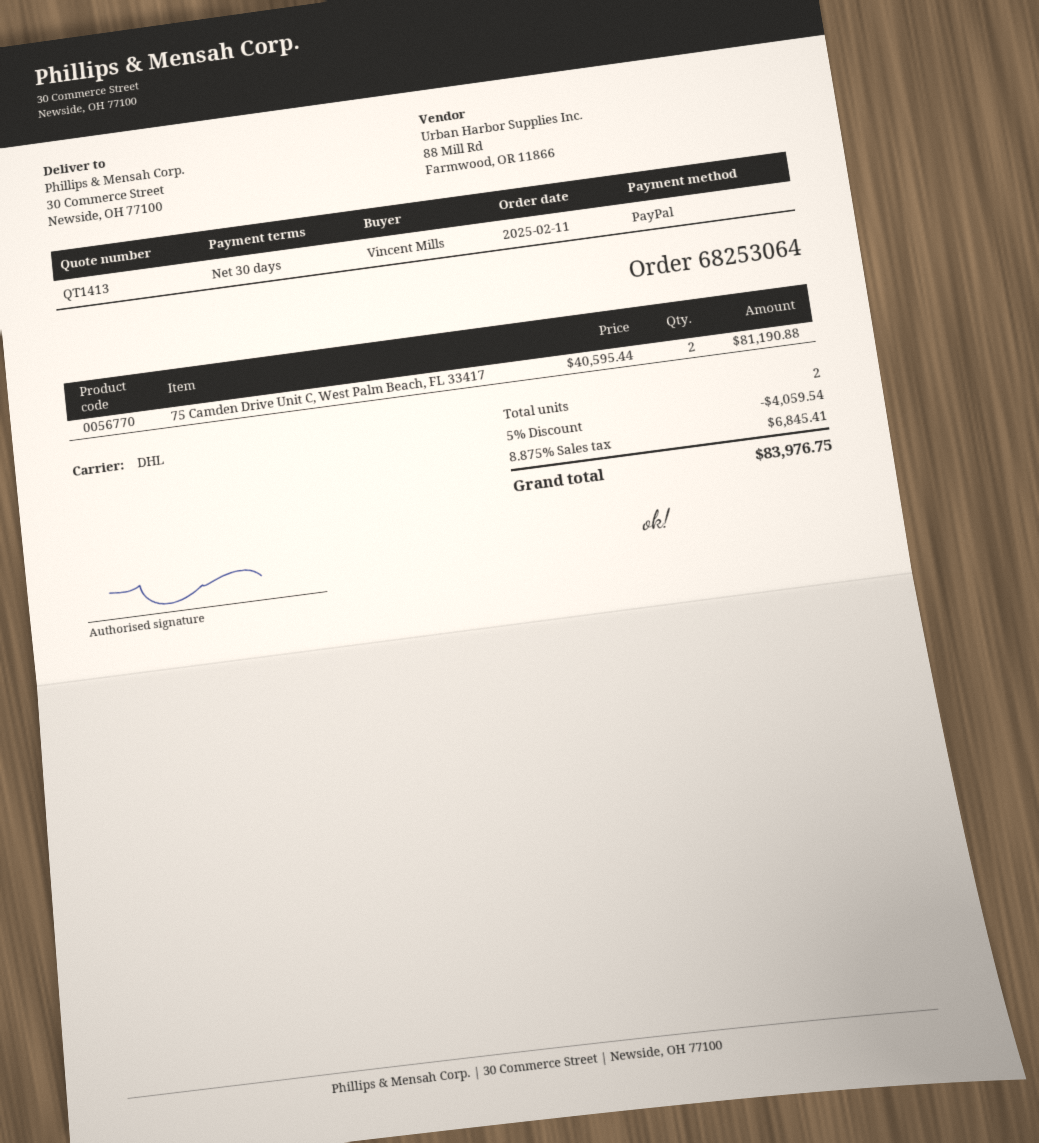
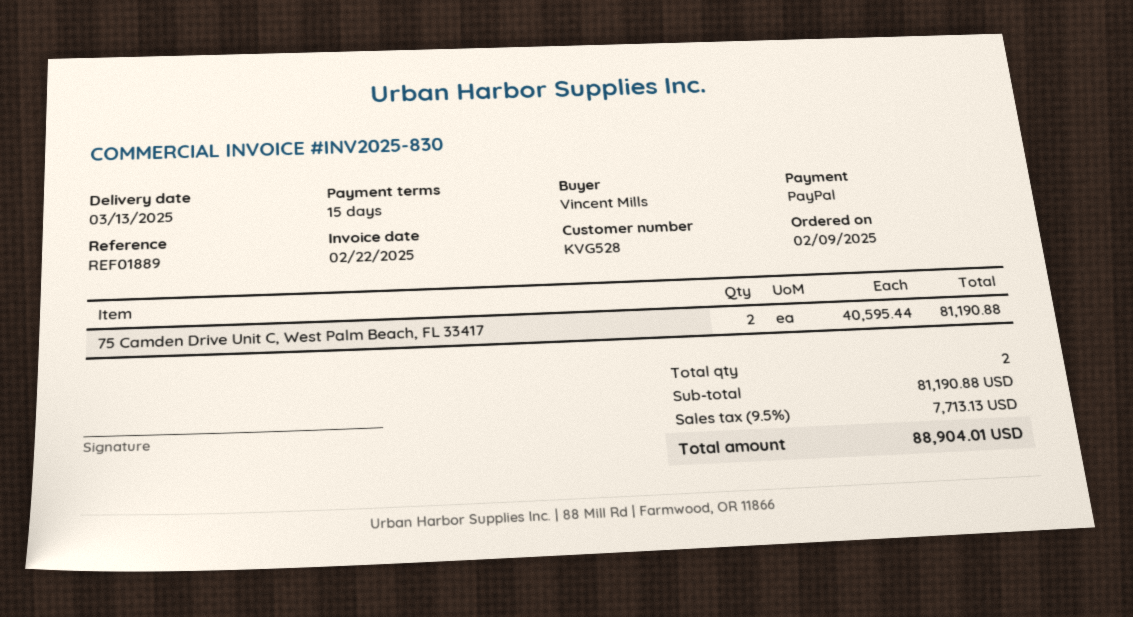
order date: 2025-02-11 -> 2025-02-09
payment terms: 30 days -> 15 days
discount: 5% = 4059.54 -> none
tax: 8.875% = 6845.41 -> 9.5% = 7713.13
total: 83976.75 -> 88904.01

